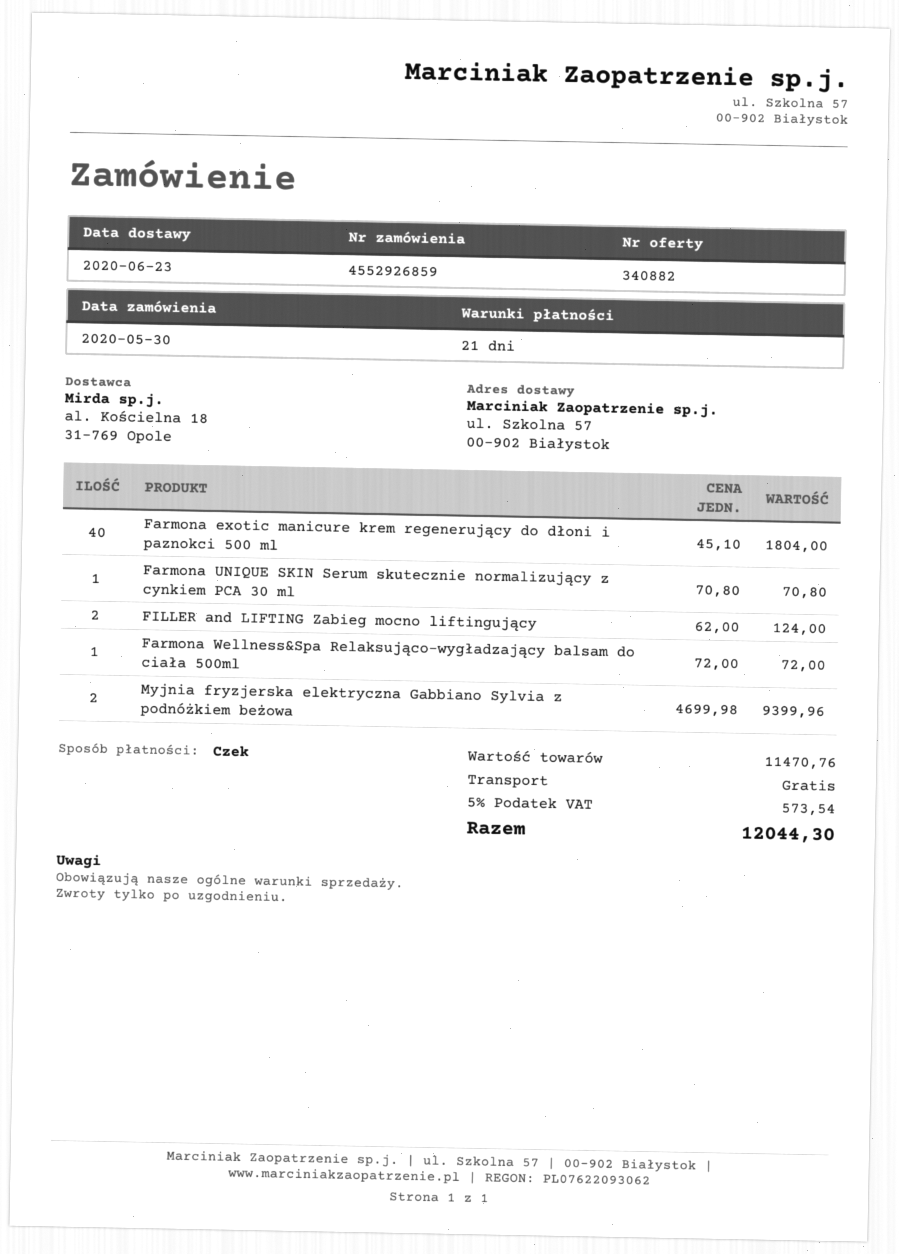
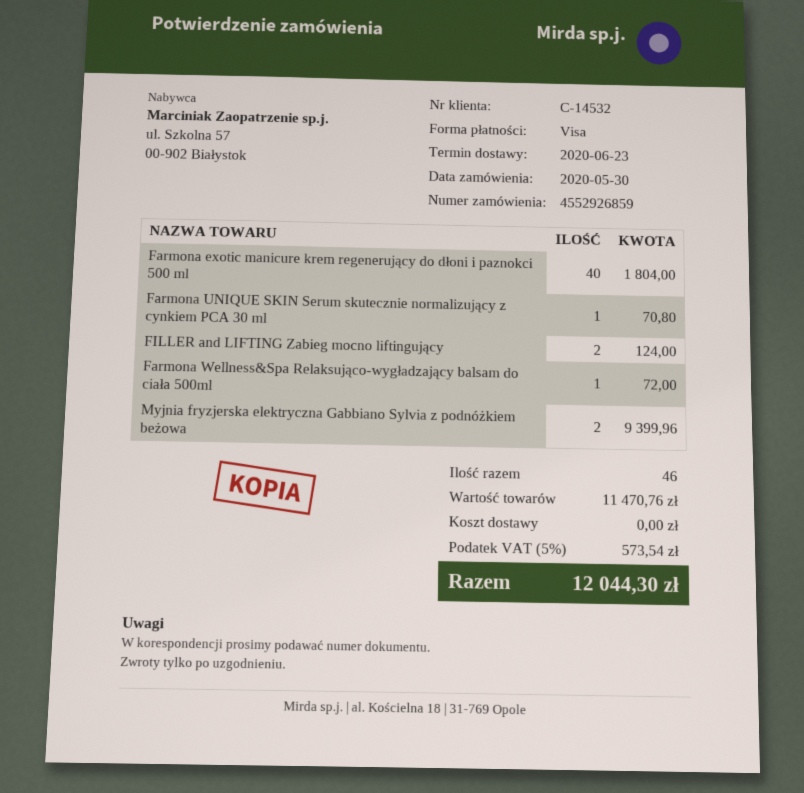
payment method: cheque -> Visa

